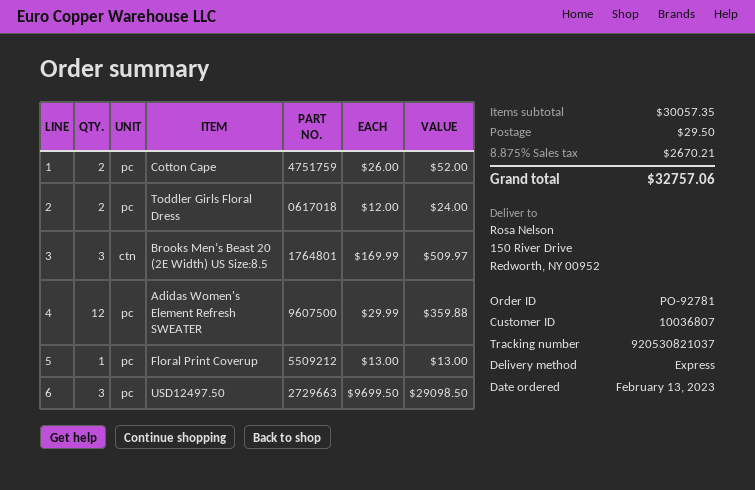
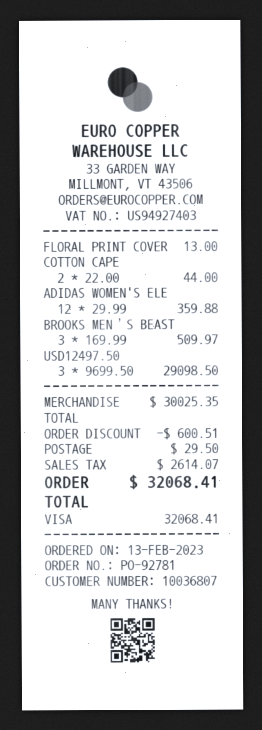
Cotton Cape: 2 x 26.00 = 52.00 -> 2 x 22.00 = 44.00
Toddler Girls Floral Dress: 2 x 12.00 = 24.00 -> none
subtotal: 30057.35 -> 30025.35
discount: none -> 600.51
tax: 2670.21 -> 2614.07
total: 32757.06 -> 32068.41

